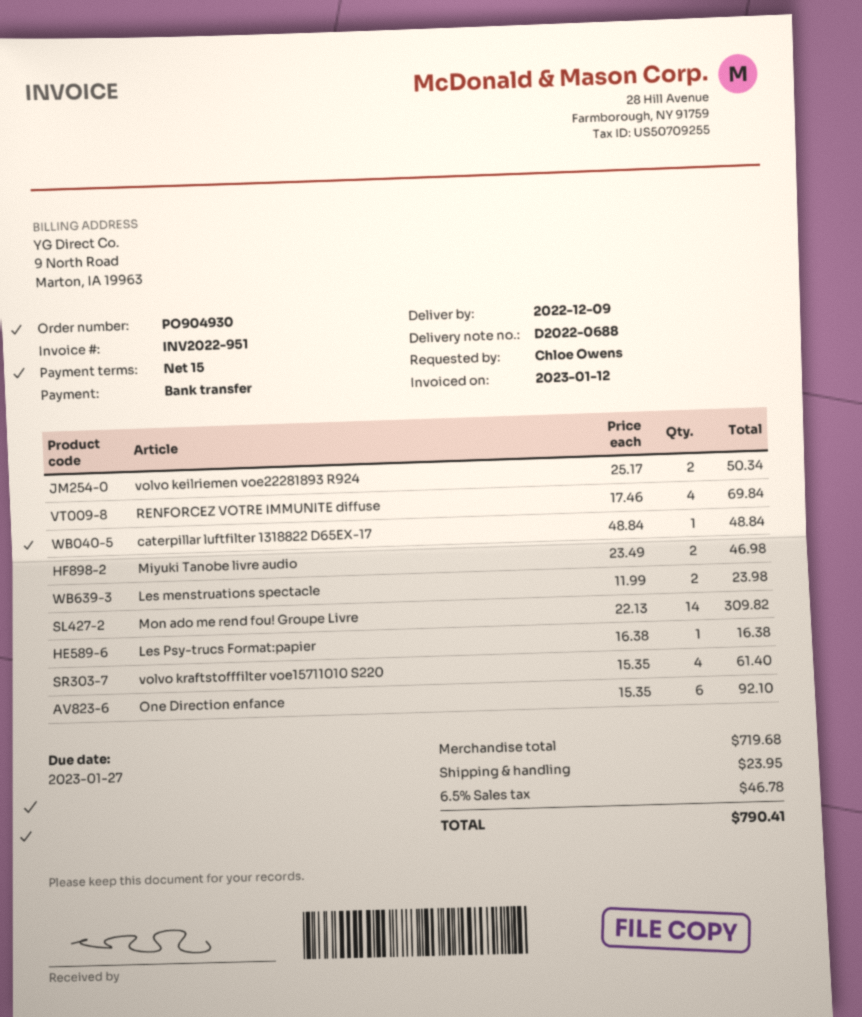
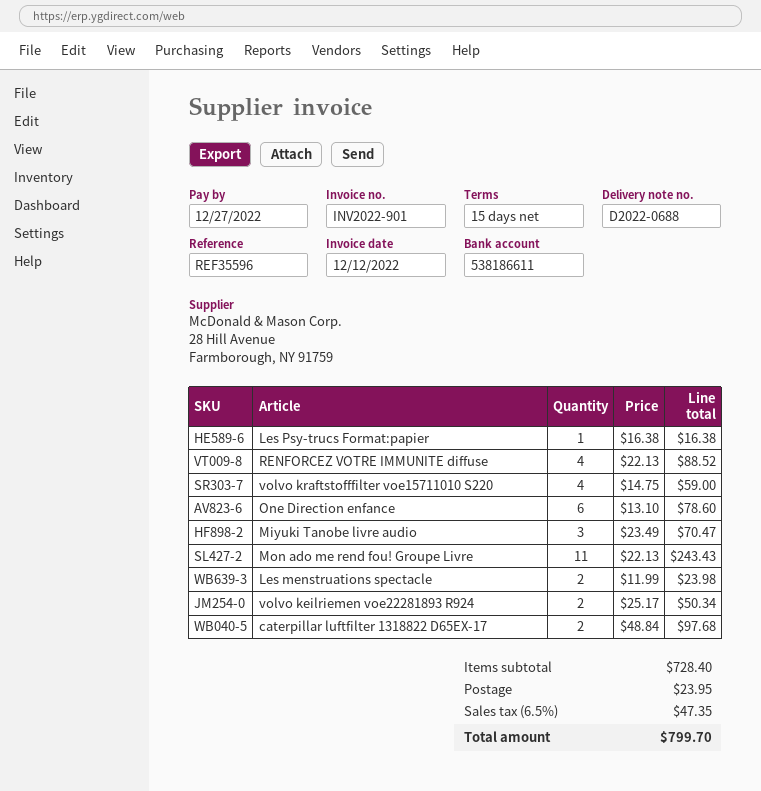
invoice number: INV2022-951 -> INV2022-901
invoice date: 2023-01-12 -> 2022-12-12
due date: 2023-01-27 -> 2022-12-27
RENFORCEZ VOTRE IMMUNITE diffuse: 4 x 17.46 = 69.84 -> 4 x 22.13 = 88.52
caterpillar luftfilter 1318822 D65EX-17: 1 x 48.84 = 48.84 -> 2 x 48.84 = 97.68
Miyuki Tanobe livre audio: 2 x 23.49 = 46.98 -> 3 x 23.49 = 70.47
Mon ado me rend fou! Groupe Livre: 14 x 22.13 = 309.82 -> 11 x 22.13 = 243.43
volvo kraftstofffilter voe15711010 S220: 4 x 15.35 = 61.40 -> 4 x 14.75 = 59.00
One Direction enfance: 6 x 15.35 = 92.10 -> 6 x 13.10 = 78.60
subtotal: 719.68 -> 728.40
tax: 6.5% = 46.78 -> 6.5% = 47.35
total: 790.41 -> 799.70

